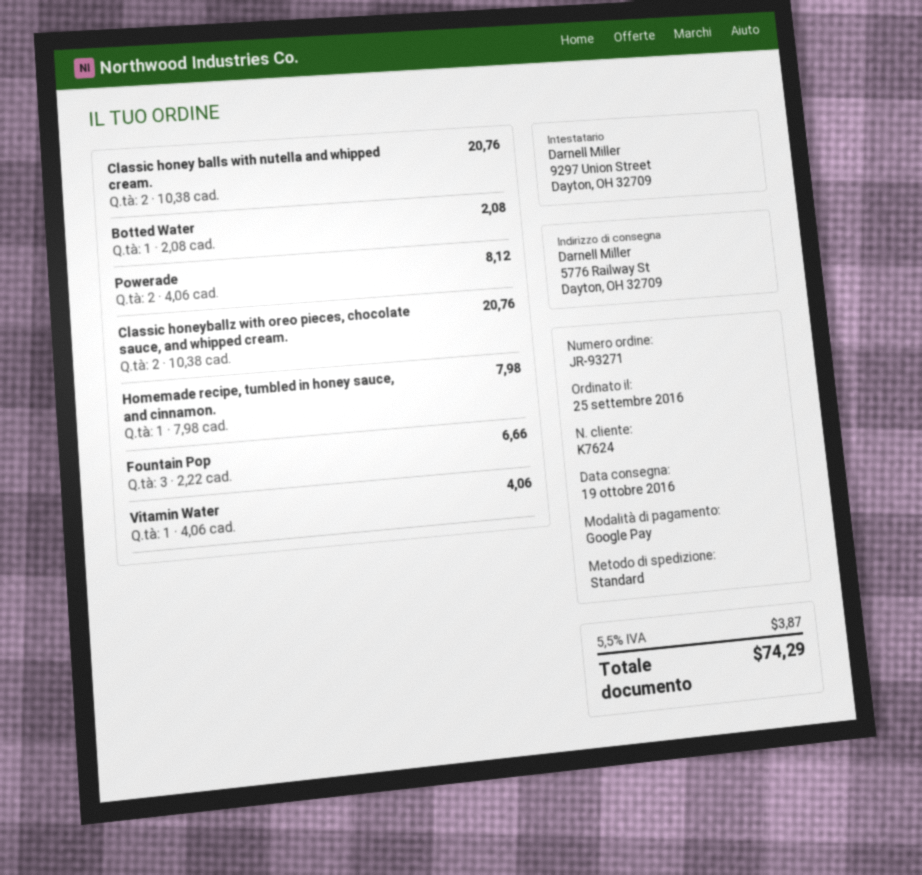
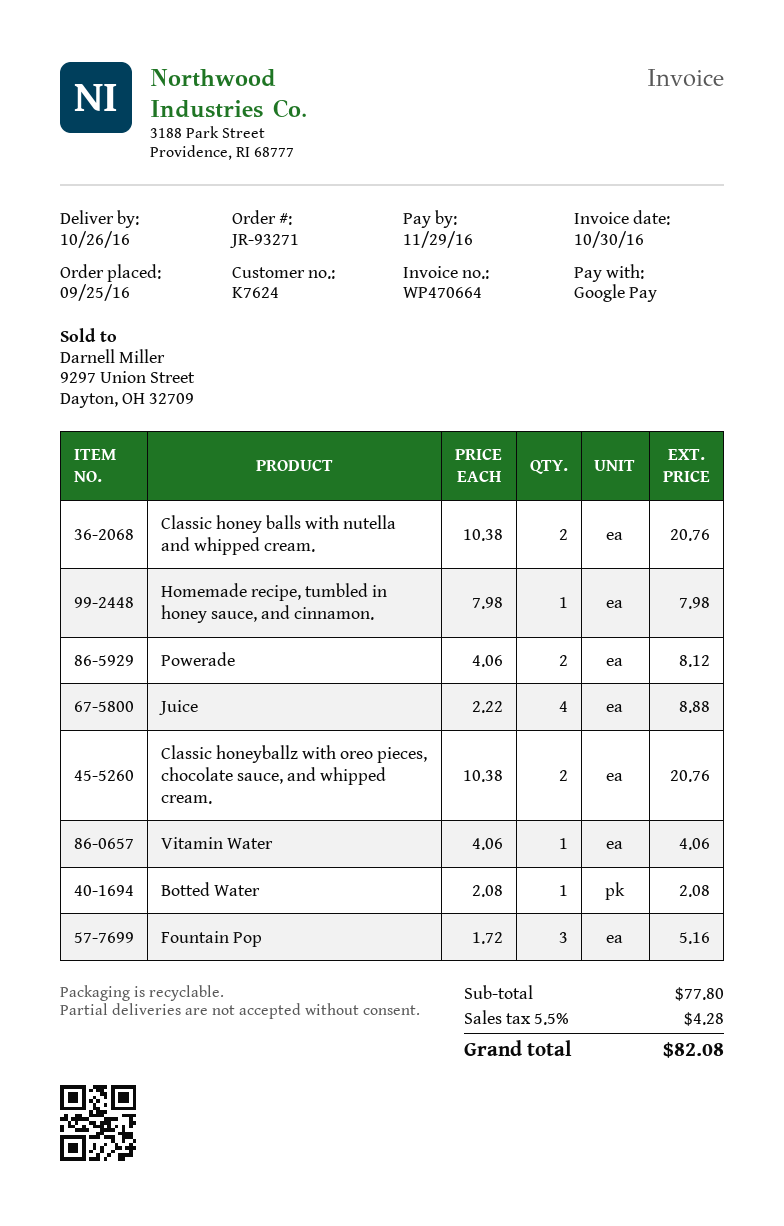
delivery date: 2016-10-19 -> 2016-10-26
Fountain Pop: 3 x 2.22 = 6.66 -> 3 x 1.72 = 5.16
Juice: none -> 4 x 2.22 = 8.88
tax: 5.5% = 3.87 -> 5.5% = 4.28
total: 74.29 -> 82.08

